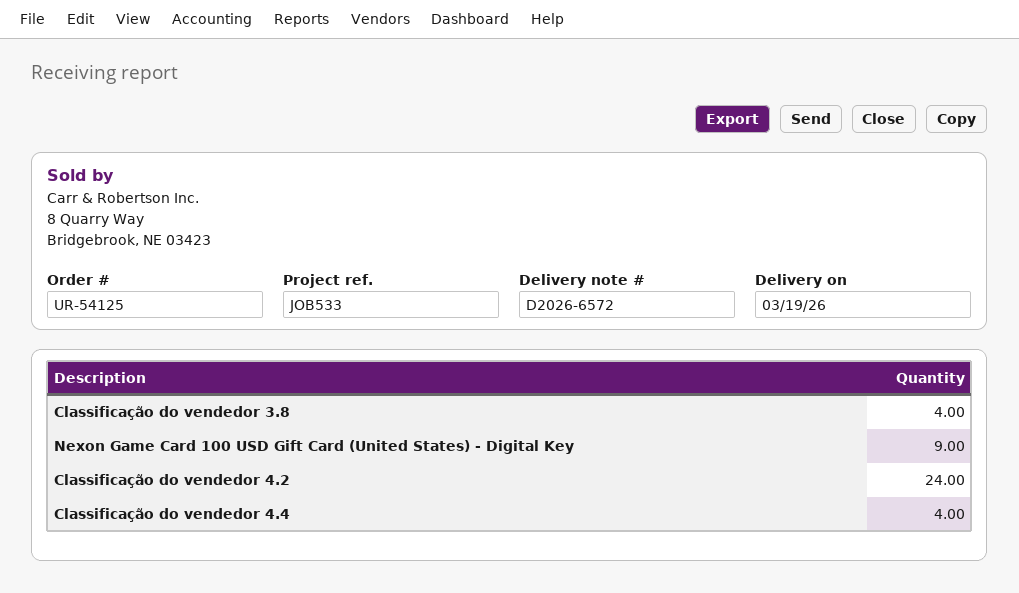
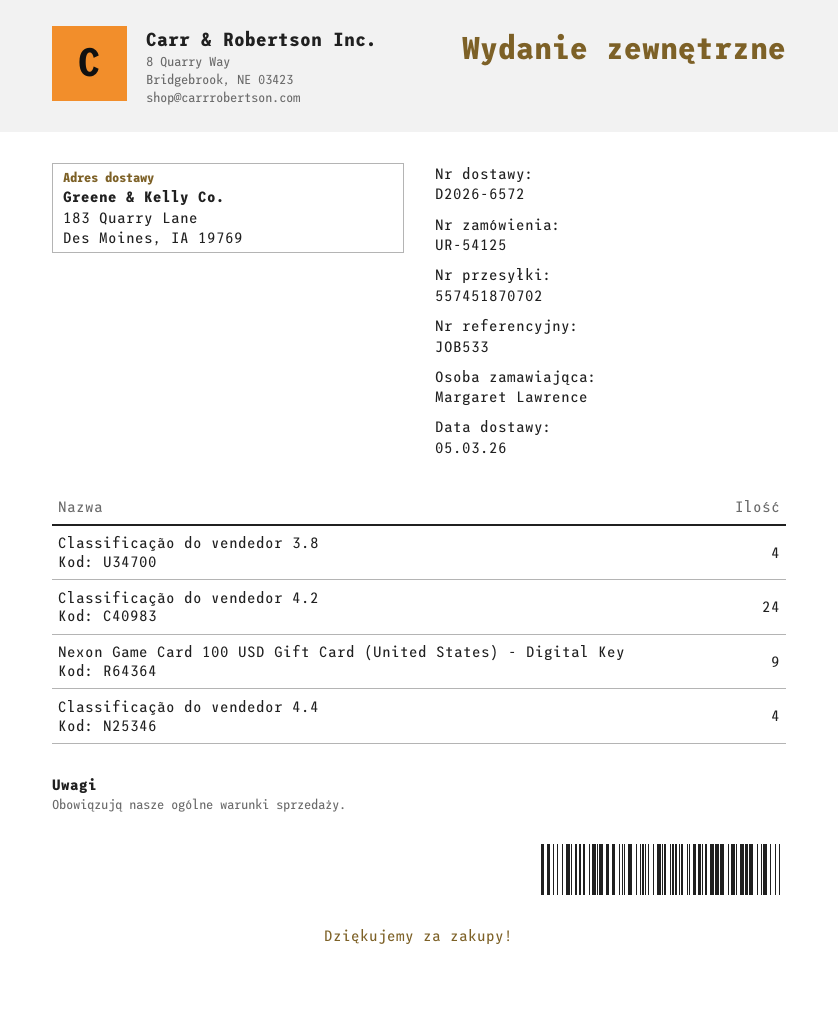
delivery date: 2026-03-19 -> 2026-03-05

